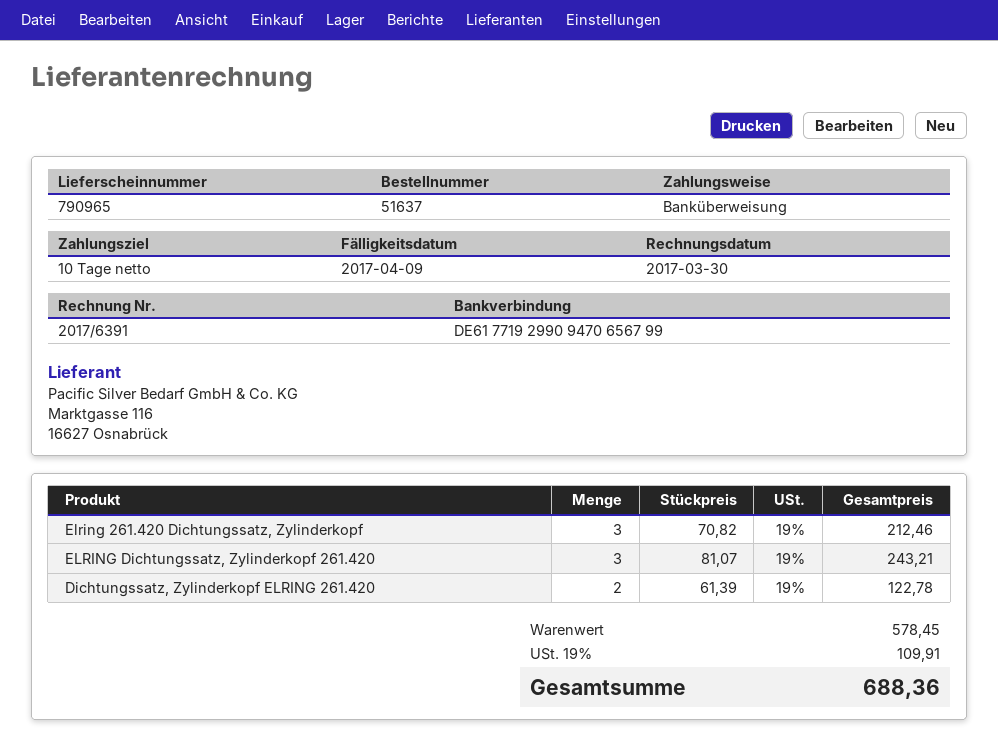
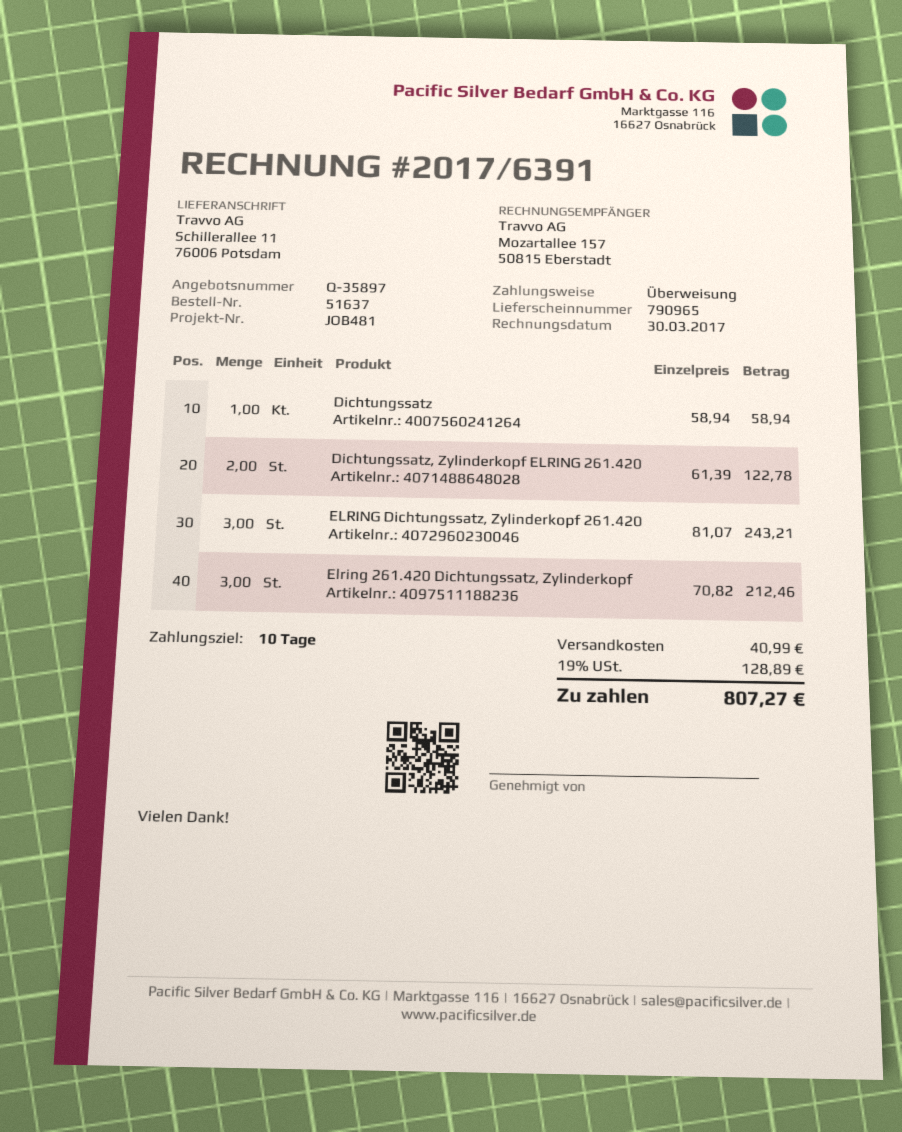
Dichtungssatz: none -> 1 x 58.94 = 58.94
shipping: none -> 40.99
tax: 19% = 109.91 -> 19% = 128.89
total: 688.36 -> 807.27

